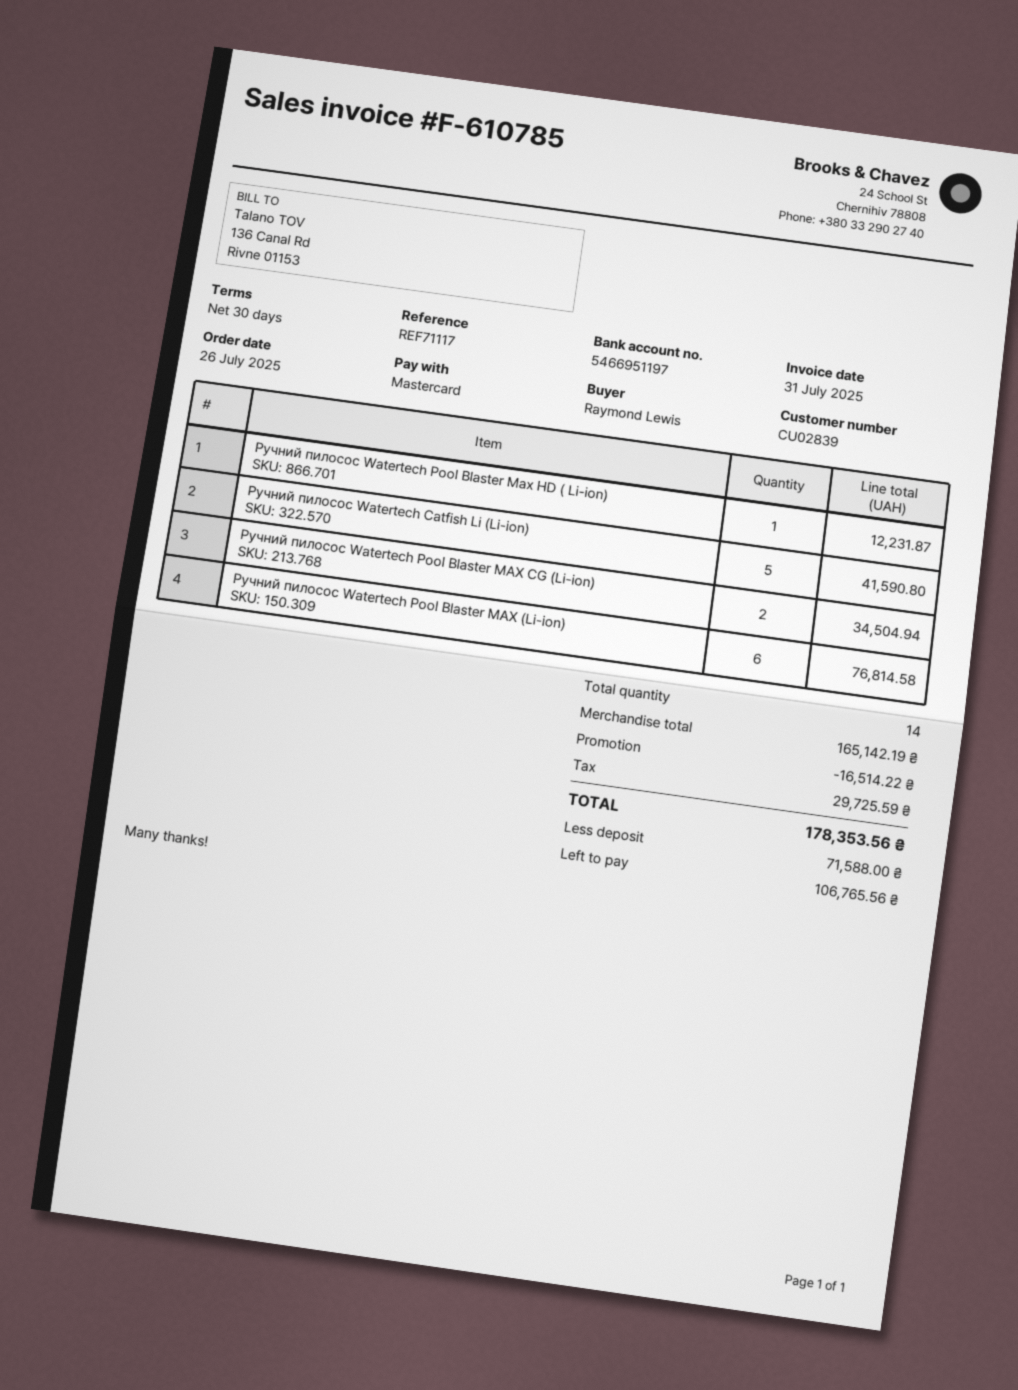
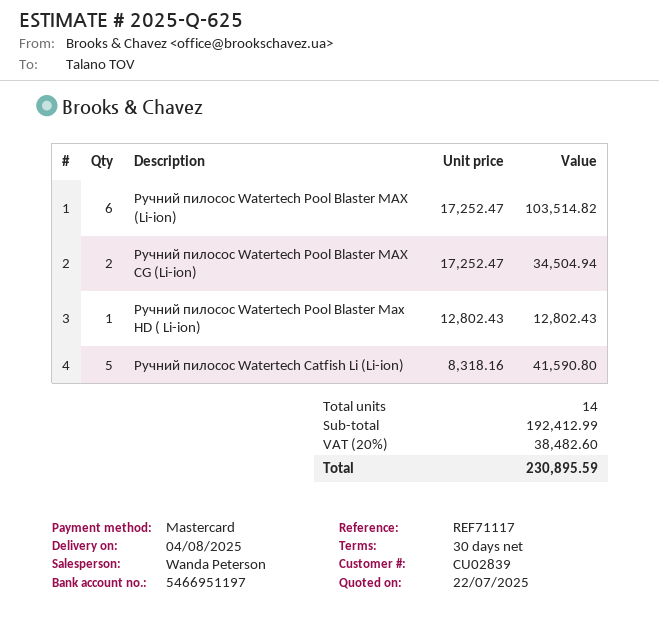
Ручний пилосос Watertech Pool Blaster Max HD ( Li-ion): 1 for 12231.87 -> 1 for 12802.43
Ручний пилосос Watertech Pool Blaster MAX (Li-ion): 6 for 76814.58 -> 6 for 103514.82
subtotal: 165142.19 -> 192412.99
discount: 16514.22 -> none
tax: 29725.59 -> 38482.60
total: 178353.56 -> 230895.59

